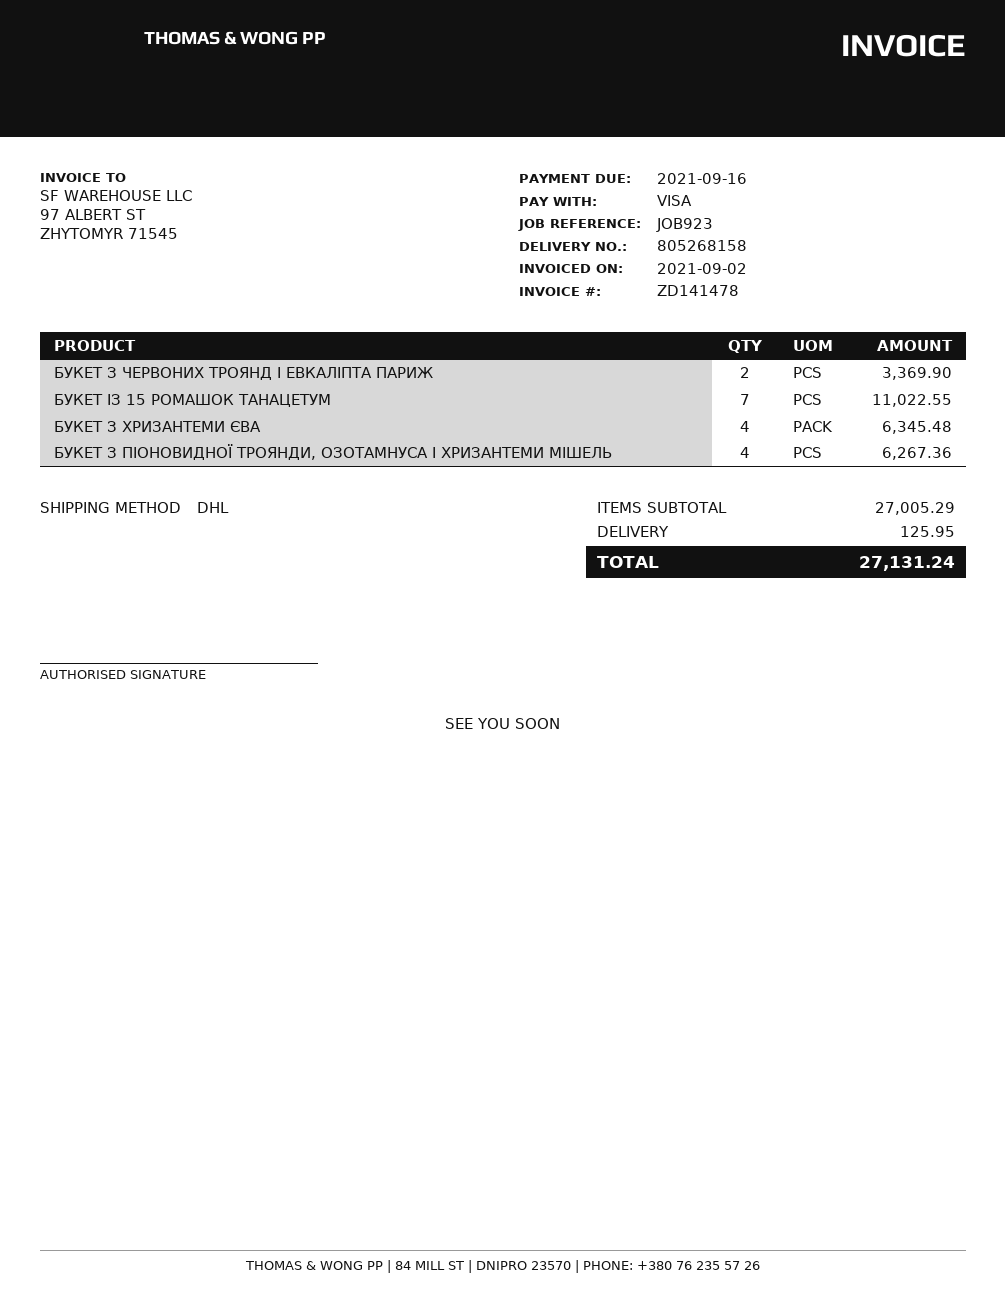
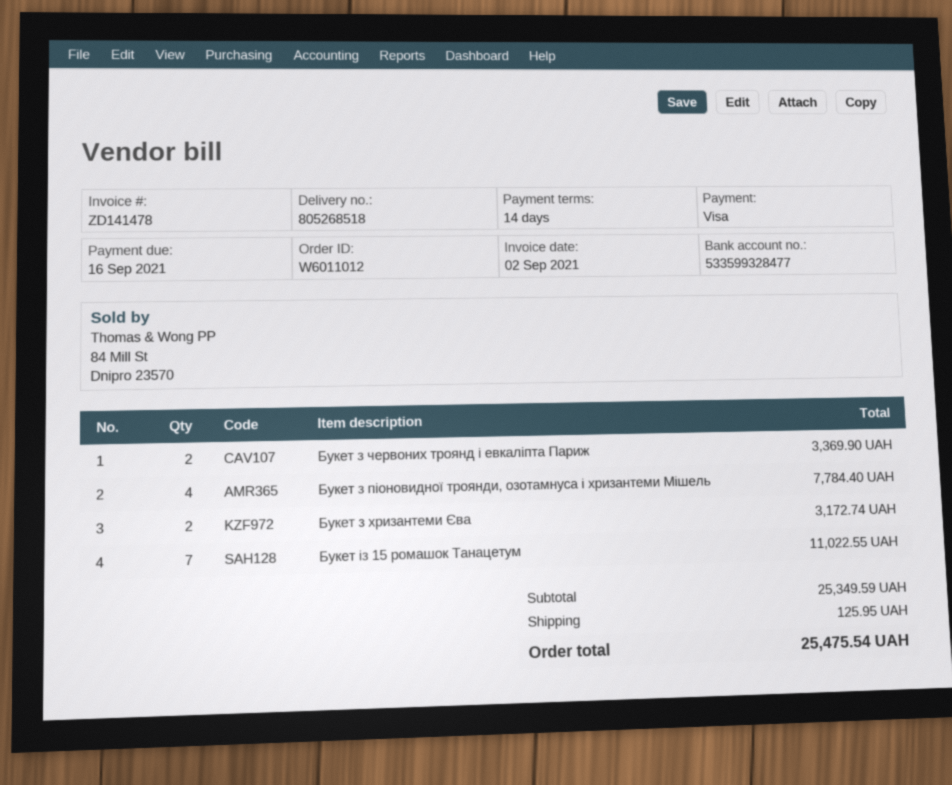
delivery note number: 805268158 -> 805268518
БУКЕТ З ХРИЗАНТЕМИ ЄВА: 4 for 6345.48 -> 2 for 3172.74
БУКЕТ З ПІОНОВИДНОЇ ТРОЯНДИ, ОЗОТАМНУСА І ХРИЗАНТЕМИ МІШЕЛЬ: 4 for 6267.36 -> 4 for 7784.40
subtotal: 27005.29 -> 25349.59
total: 27131.24 -> 25475.54

